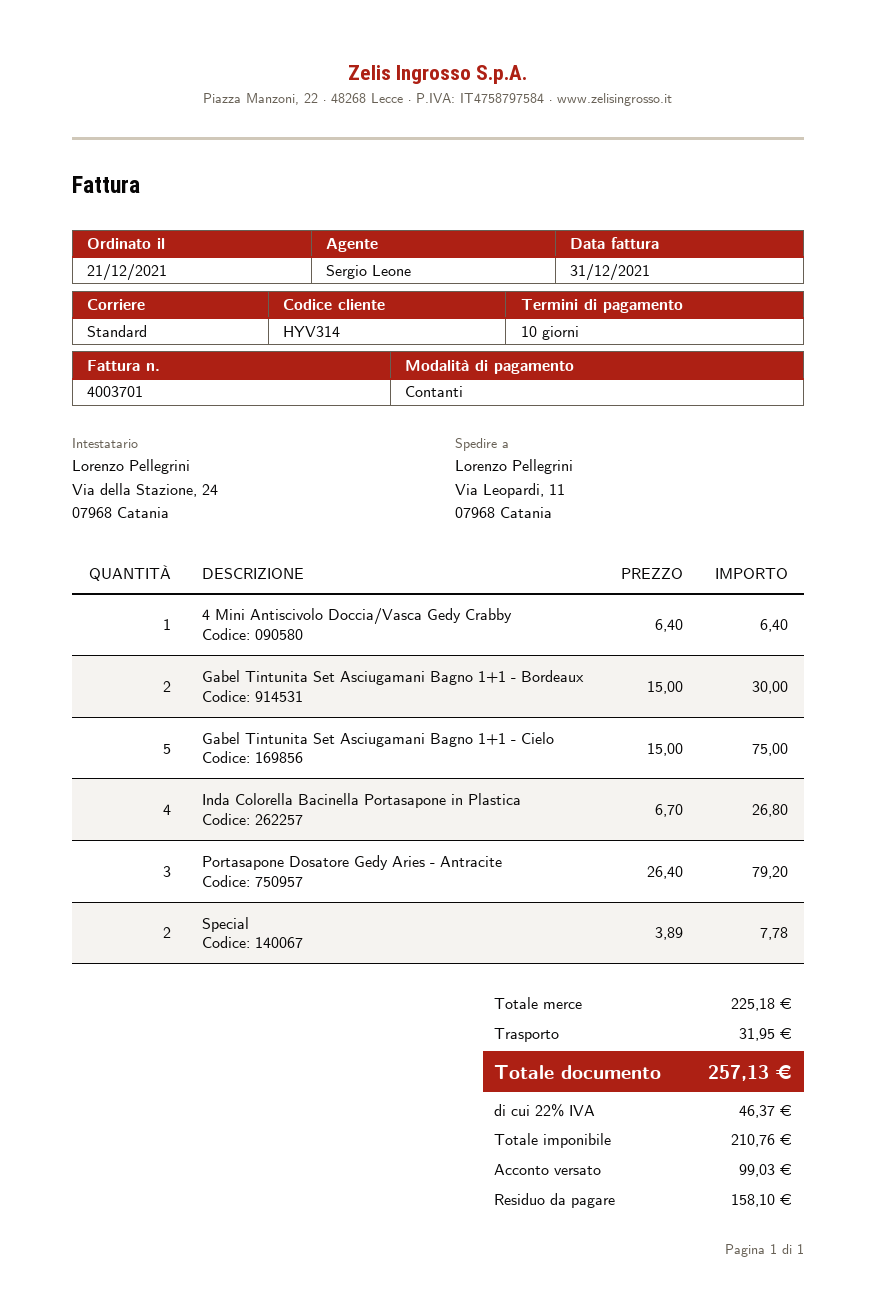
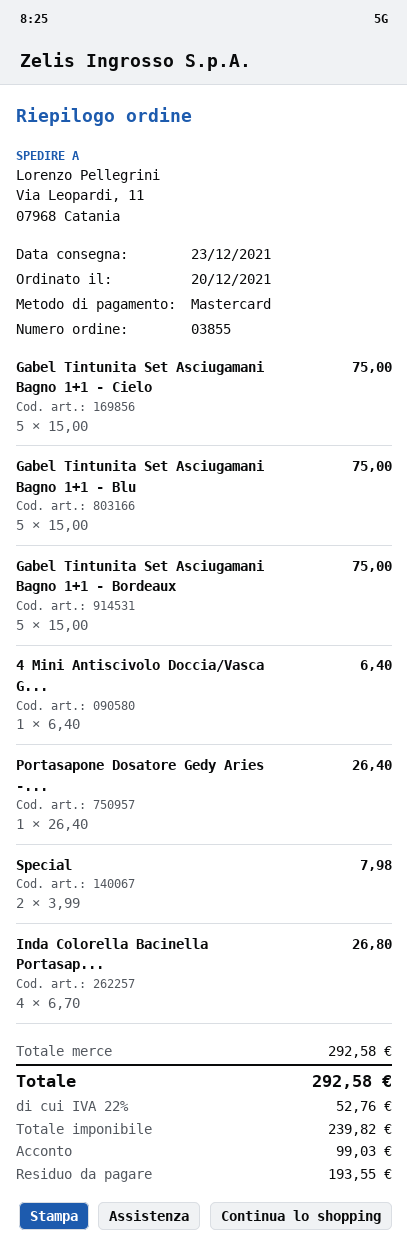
order date: 2021-12-21 -> 2021-12-20
payment method: cash -> Mastercard
Gabel Tintunita Set Asciugamani Bagno 1+1 - Bordeaux: 2 x 15.00 = 30.00 -> 5 x 15.00 = 75.00
Portasapone Dosatore Gedy Aries - Antracite: 3 x 26.40 = 79.20 -> 1 x 26.40 = 26.40
Special: 2 x 3.89 = 7.78 -> 2 x 3.99 = 7.98
Gabel Tintunita Set Asciugamani Bagno 1+1 - Blu: none -> 5 x 15.00 = 75.00
subtotal: 225.18 -> 292.58
shipping: 31.95 -> none
net: 210.76 -> 239.82
tax: 22% = 46.37 -> 22% = 52.76
total: 257.13 -> 292.58
balance: 158.10 -> 193.55

